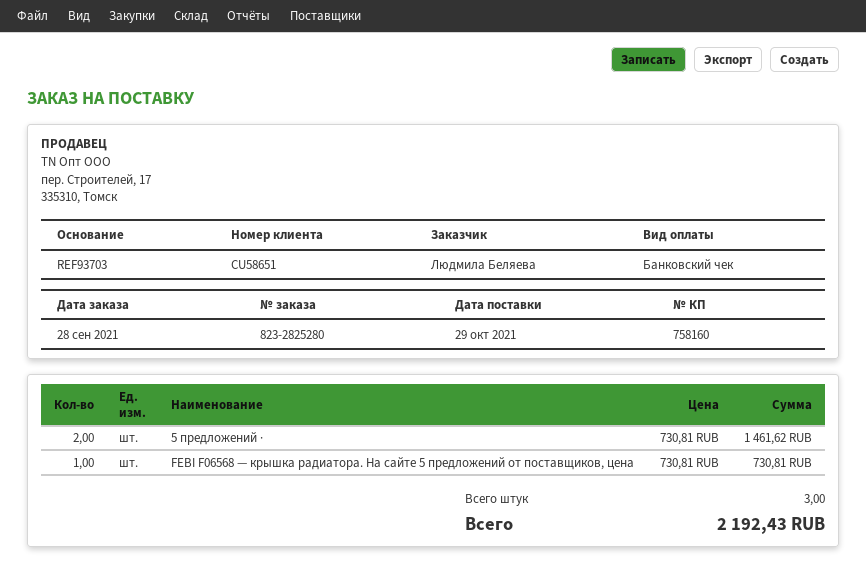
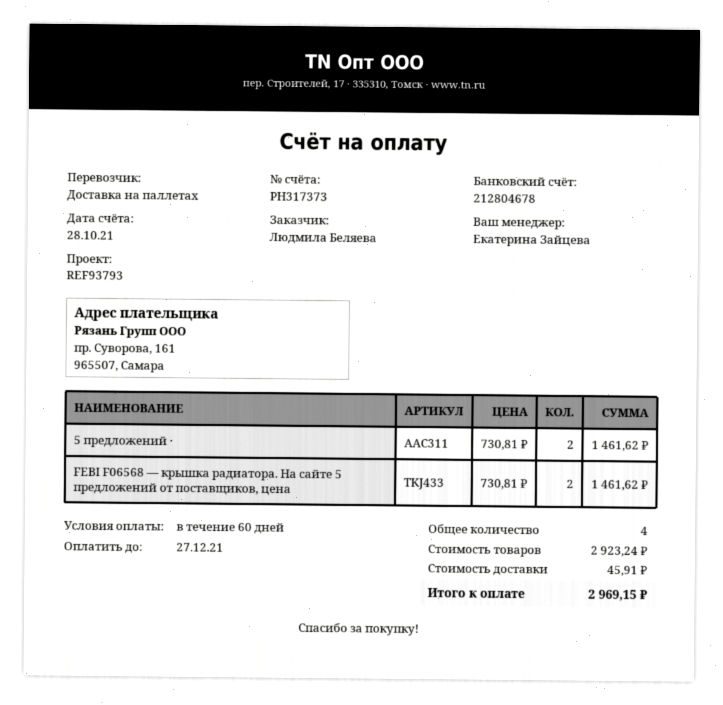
reference: REF93703 -> REF93793
FEBI F06568 — крышка радиатора. На сайте 5 предложений от поставщиков, цена: 1 x 730.81 = 730.81 -> 2 x 730.81 = 1461.62
total quantity: 3 -> 4
shipping: none -> 45.91
total: 2192.43 -> 2969.15

